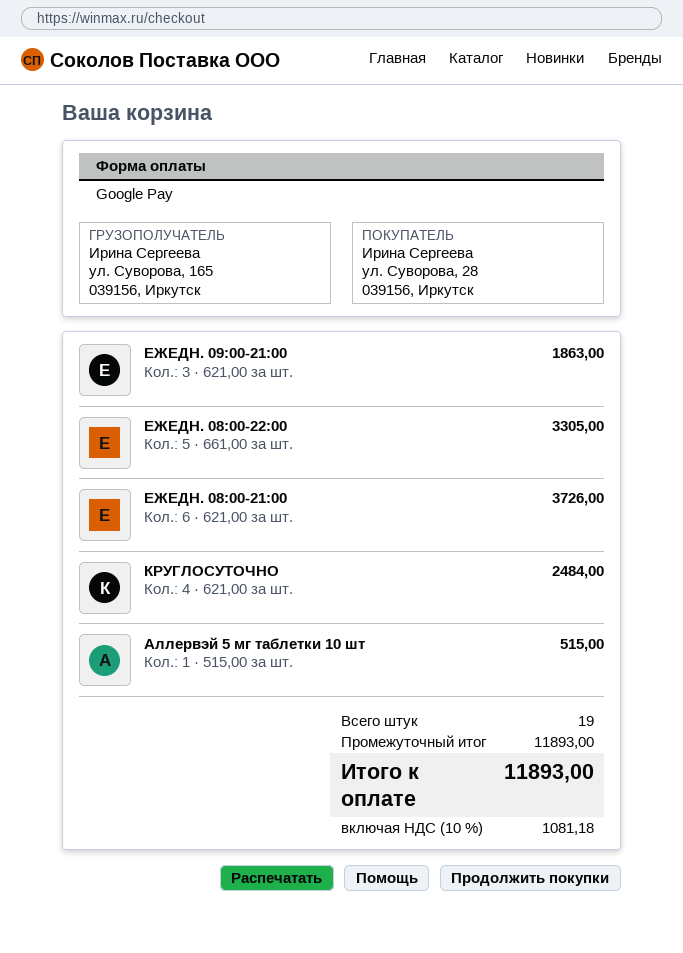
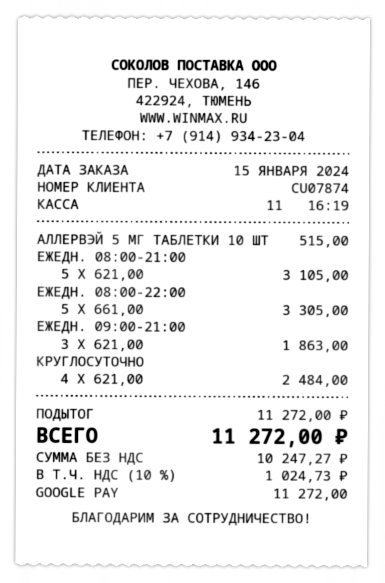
ЕЖЕДН. 08:00-21:00: 6 x 621.00 = 3726.00 -> 5 x 621.00 = 3105.00
subtotal: 11893.00 -> 11272.00
tax: 10% = 1081.18 -> 10% = 1024.73
total: 11893.00 -> 11272.00

